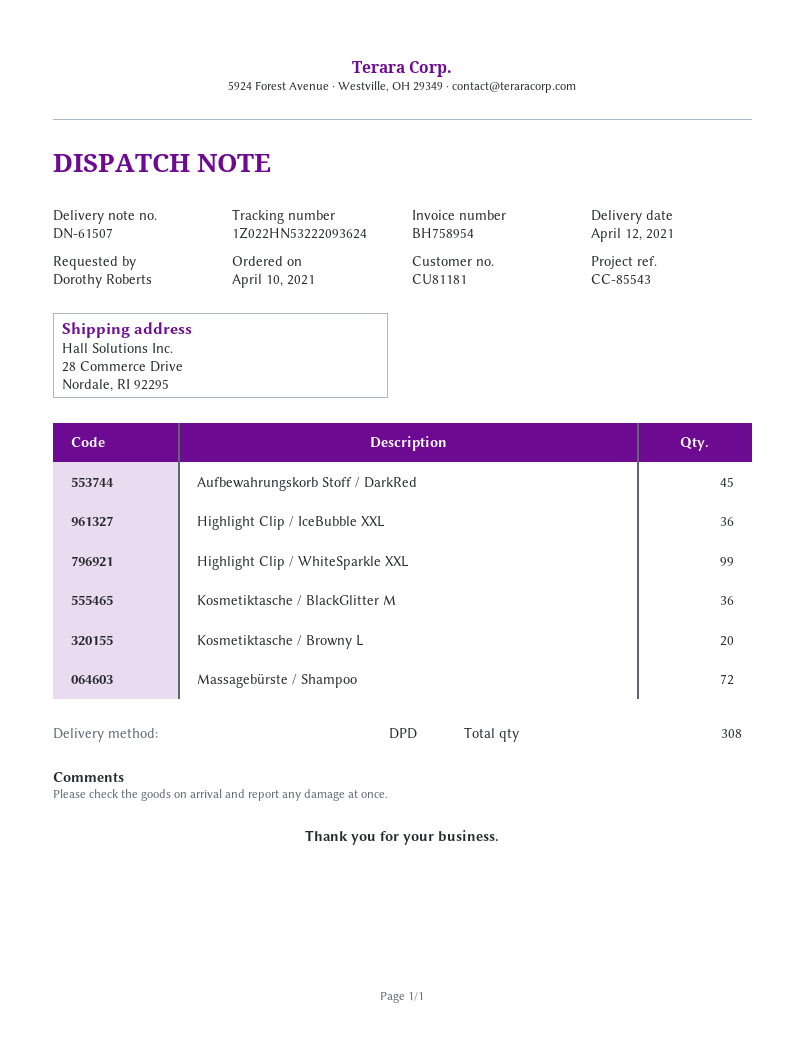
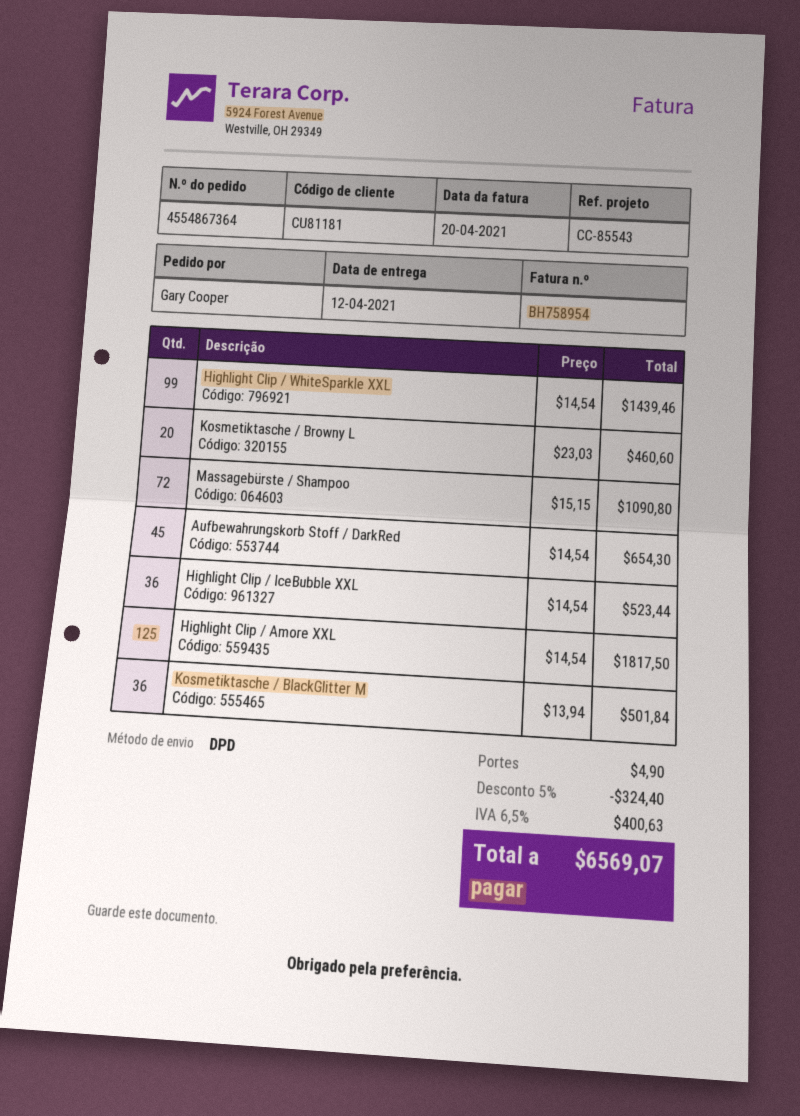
ordered by: Dorothy Roberts -> Gary Cooper
Highlight Clip / Amore XXL: none -> 125

